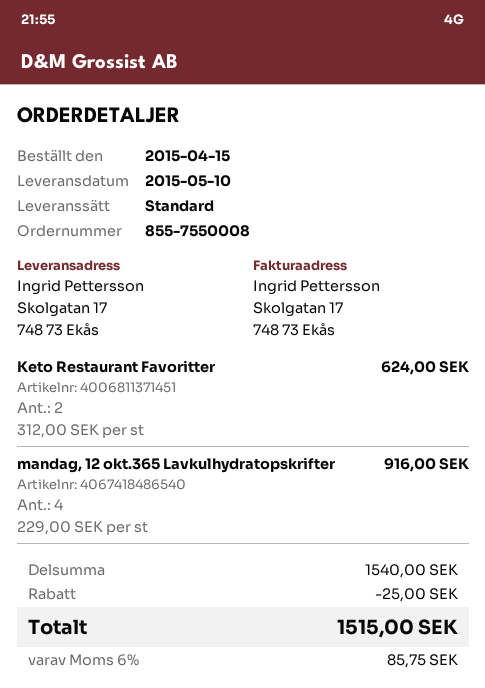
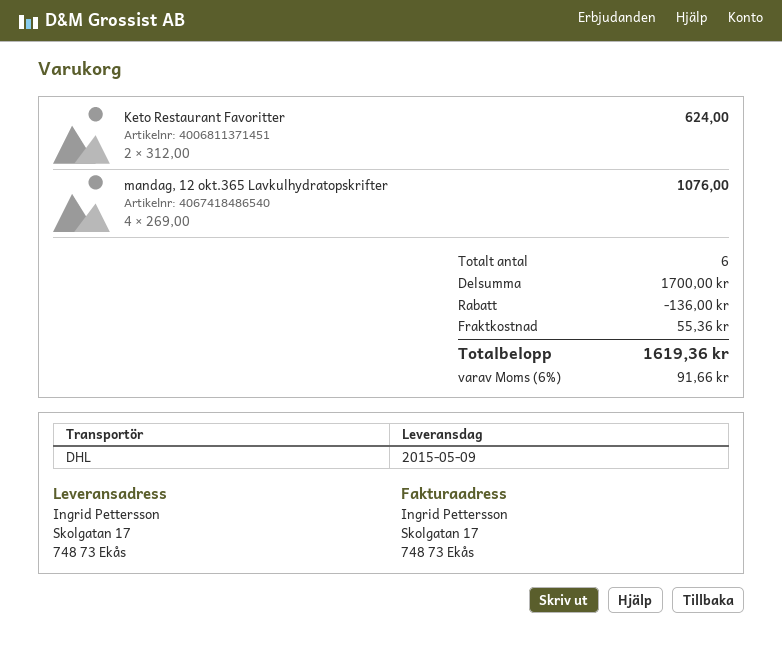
delivery date: 2015-05-10 -> 2015-05-09
shipping method: standard -> DHL
mandag, 12 okt.365 Lavkulhydratopskrifter: 4 x 229.00 = 916.00 -> 4 x 269.00 = 1076.00
subtotal: 1540.00 -> 1700.00
discount: 25.00 -> 136.00
shipping: none -> 55.36
tax: 6% = 85.75 -> 6% = 91.66
total: 1515.00 -> 1619.36

